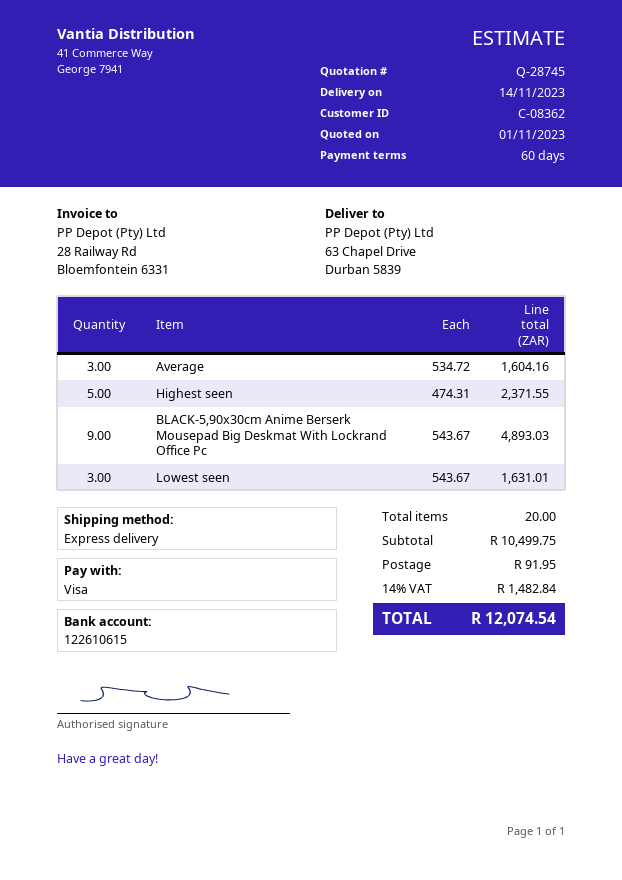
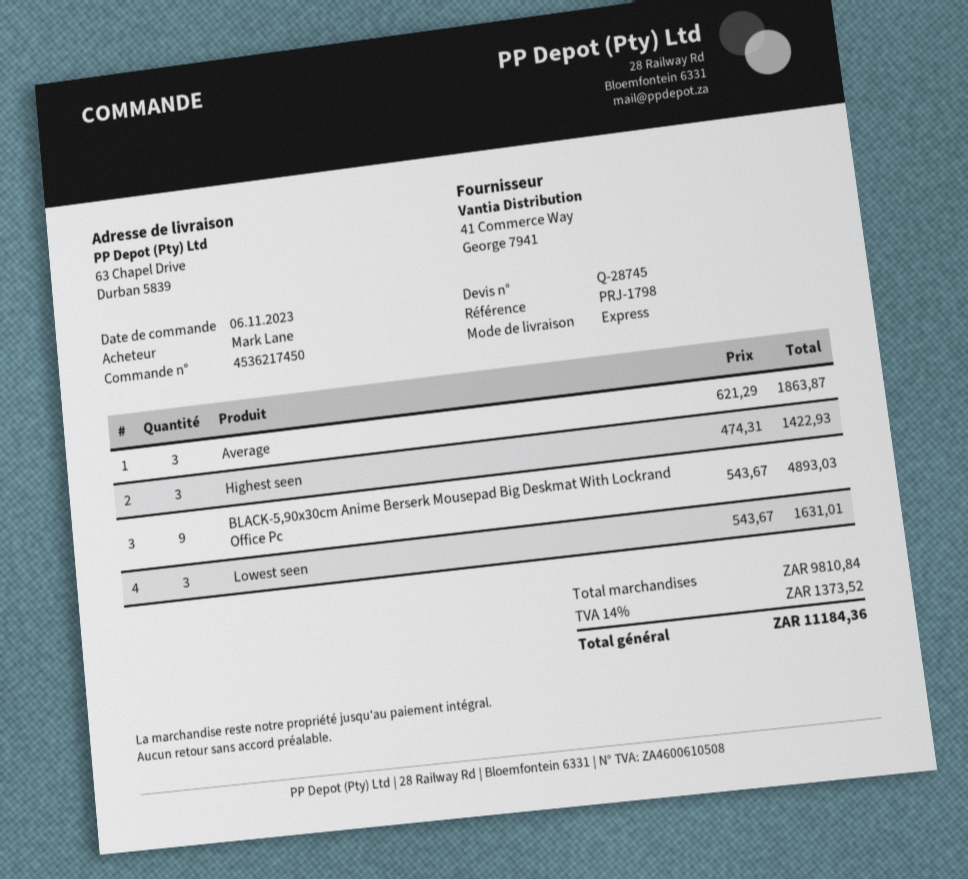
Average: 3 x 534.72 = 1604.16 -> 3 x 621.29 = 1863.87
Highest seen: 5 x 474.31 = 2371.55 -> 3 x 474.31 = 1422.93
subtotal: 10499.75 -> 9810.84
shipping: 91.95 -> none
tax: 14% = 1482.84 -> 14% = 1373.52
total: 12074.54 -> 11184.36

